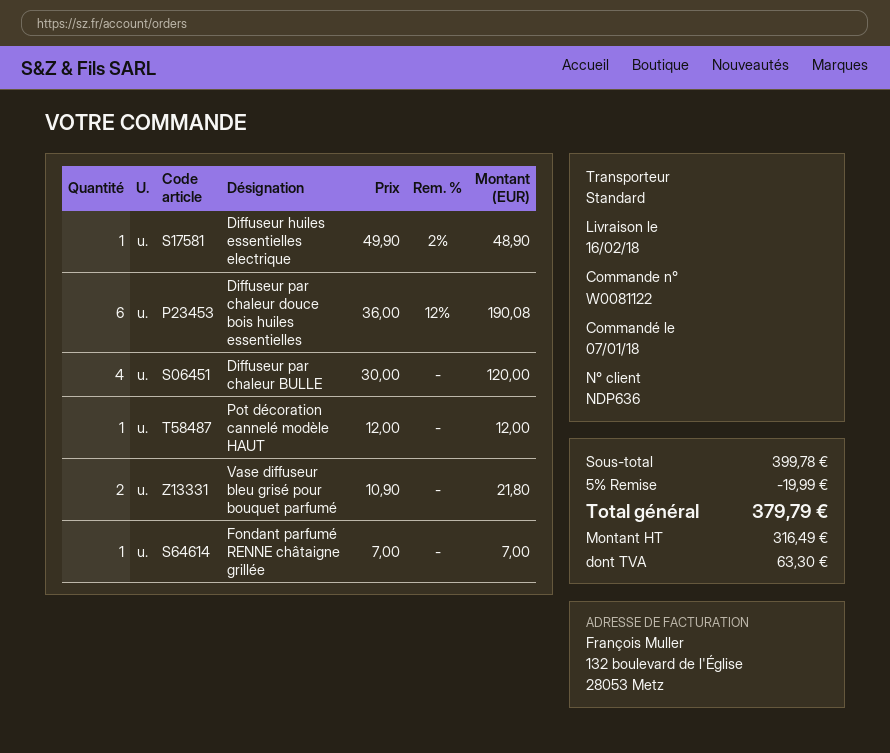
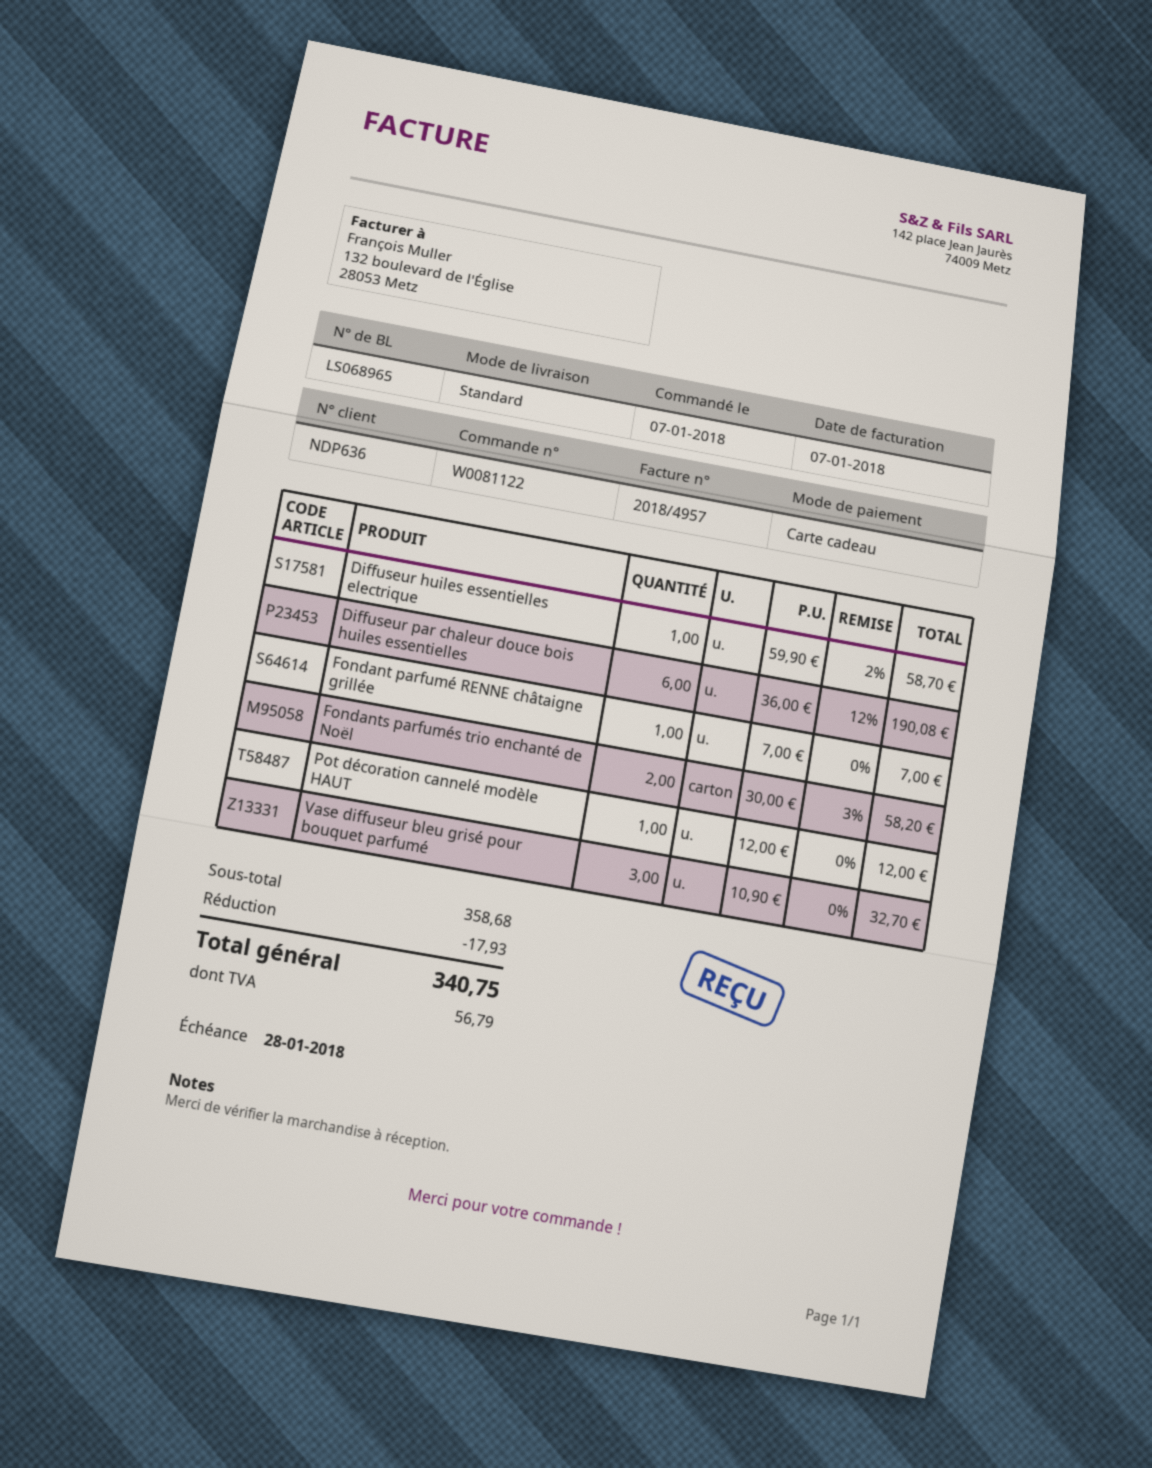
Diffuseur huiles essentielles electrique: 1 x 49.90 - 2% = 48.90 -> 1 x 59.90 - 2% = 58.70
Diffuseur par chaleur BULLE: 4 x 30.00 = 120.00 -> none
Vase diffuseur bleu grisé pour bouquet parfumé: 2 x 10.90 = 21.80 -> 3 x 10.90 = 32.70
Fondants parfumés trio enchanté de Noël: none -> 2 x 30.00 - 3% = 58.20
subtotal: 399.78 -> 358.68
discount: 19.99 -> 17.93
tax: 63.30 -> 56.79
total: 379.79 -> 340.75

